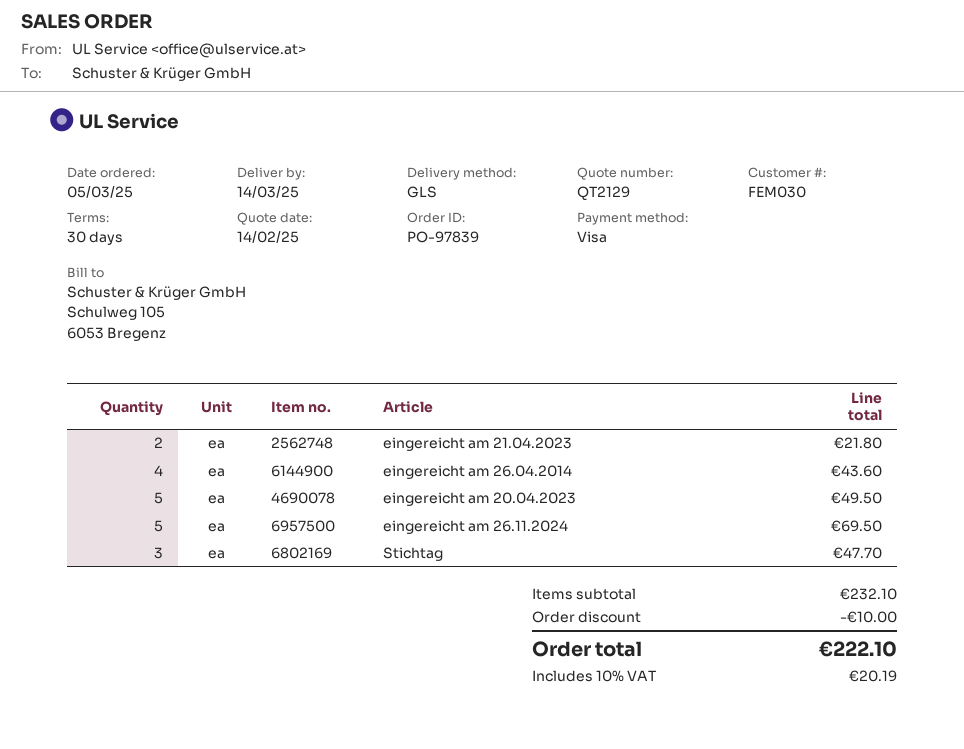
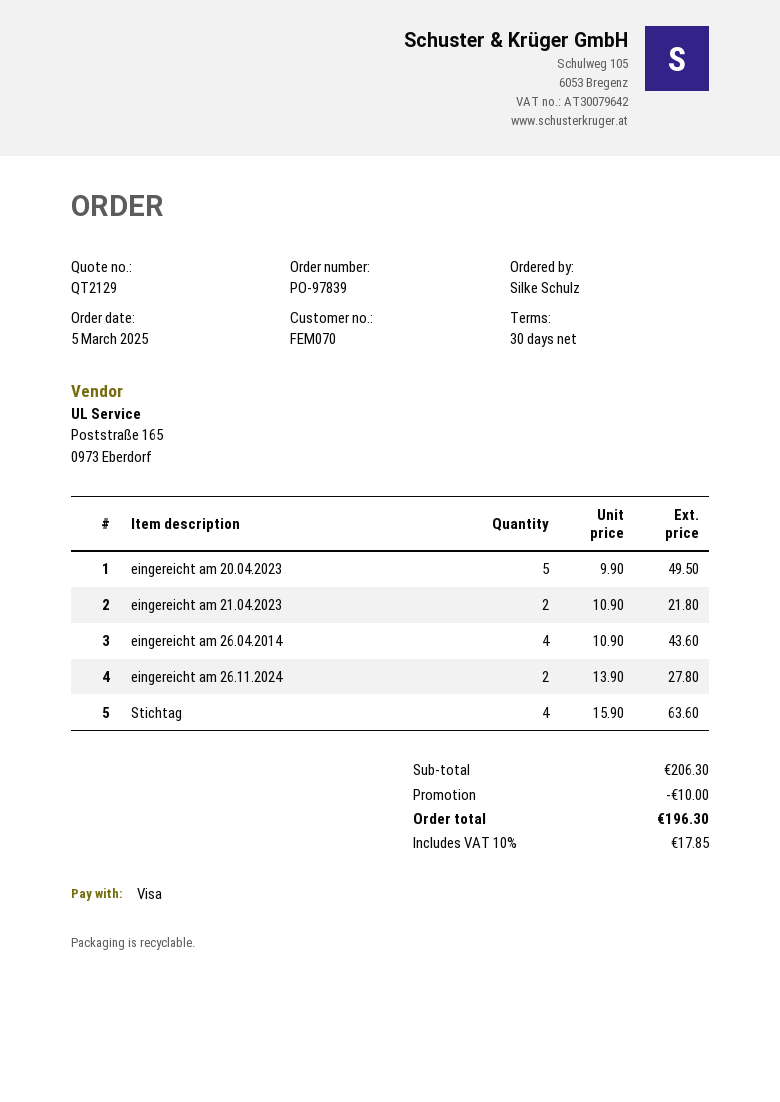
customer number: FEM030 -> FEM070
eingereicht am 26.11.2024: 5 for 69.50 -> 2 for 27.80
Stichtag: 3 for 47.70 -> 4 for 63.60
subtotal: 232.10 -> 206.30
tax: 10% = 20.19 -> 10% = 17.85
total: 222.10 -> 196.30

